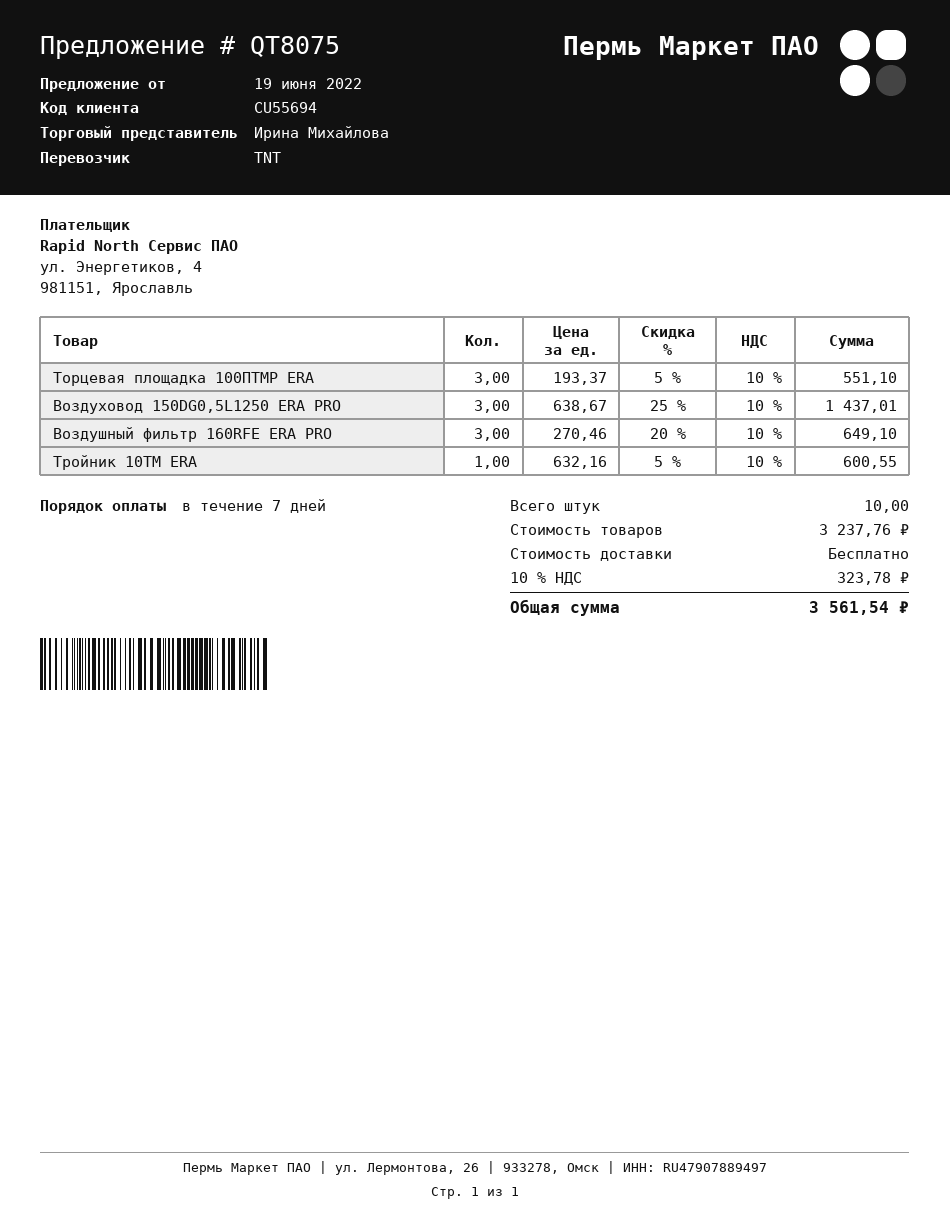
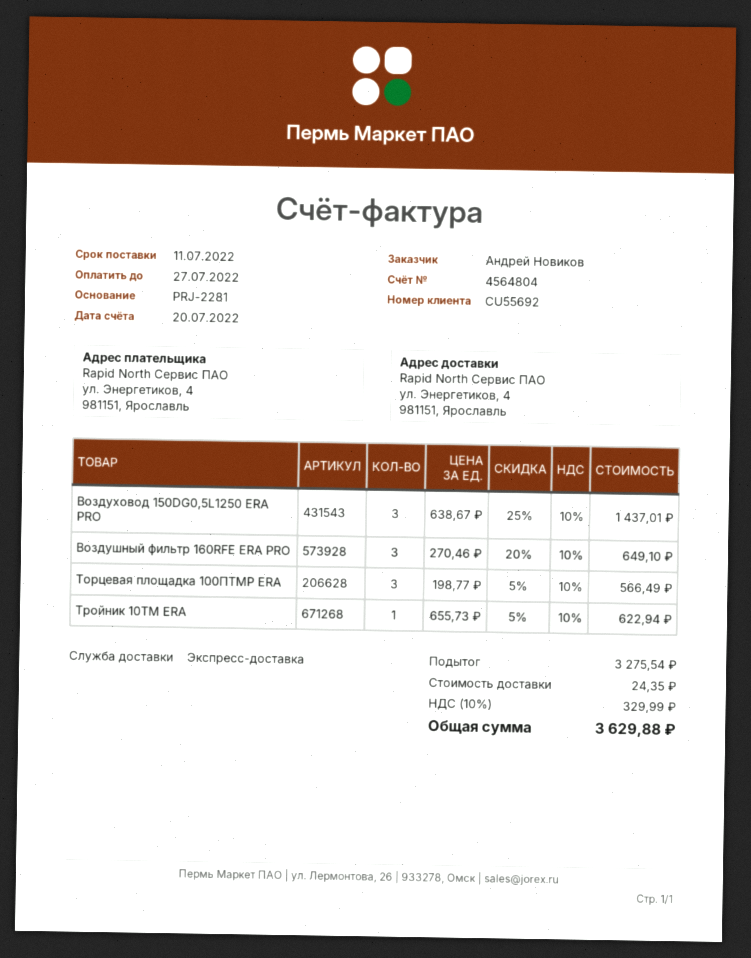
customer number: CU55694 -> CU55692
shipping method: TNT -> express
Торцевая площадка 100ПТМР ERA: 3 x 193.37 - 5% = 551.10 -> 3 x 198.77 - 5% = 566.49
Тройник 10ТМ ERA: 1 x 632.16 - 5% = 600.55 -> 1 x 655.73 - 5% = 622.94
subtotal: 3237.76 -> 3275.54
shipping: 0.00 -> 24.35
tax: 10% = 323.78 -> 10% = 329.99
total: 3561.54 -> 3629.88

